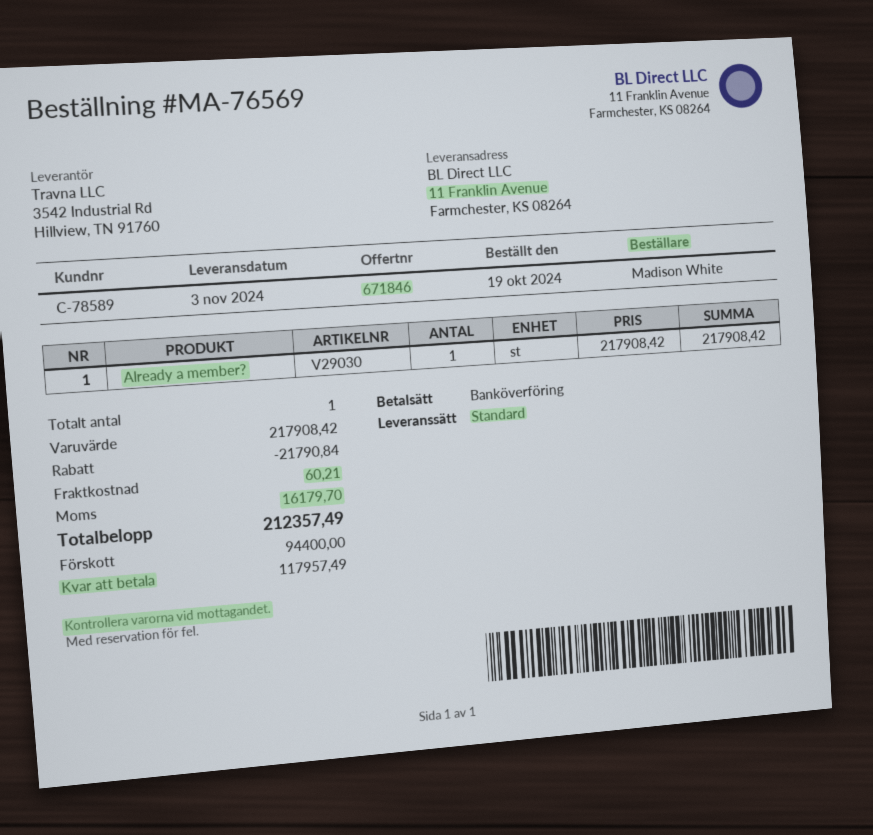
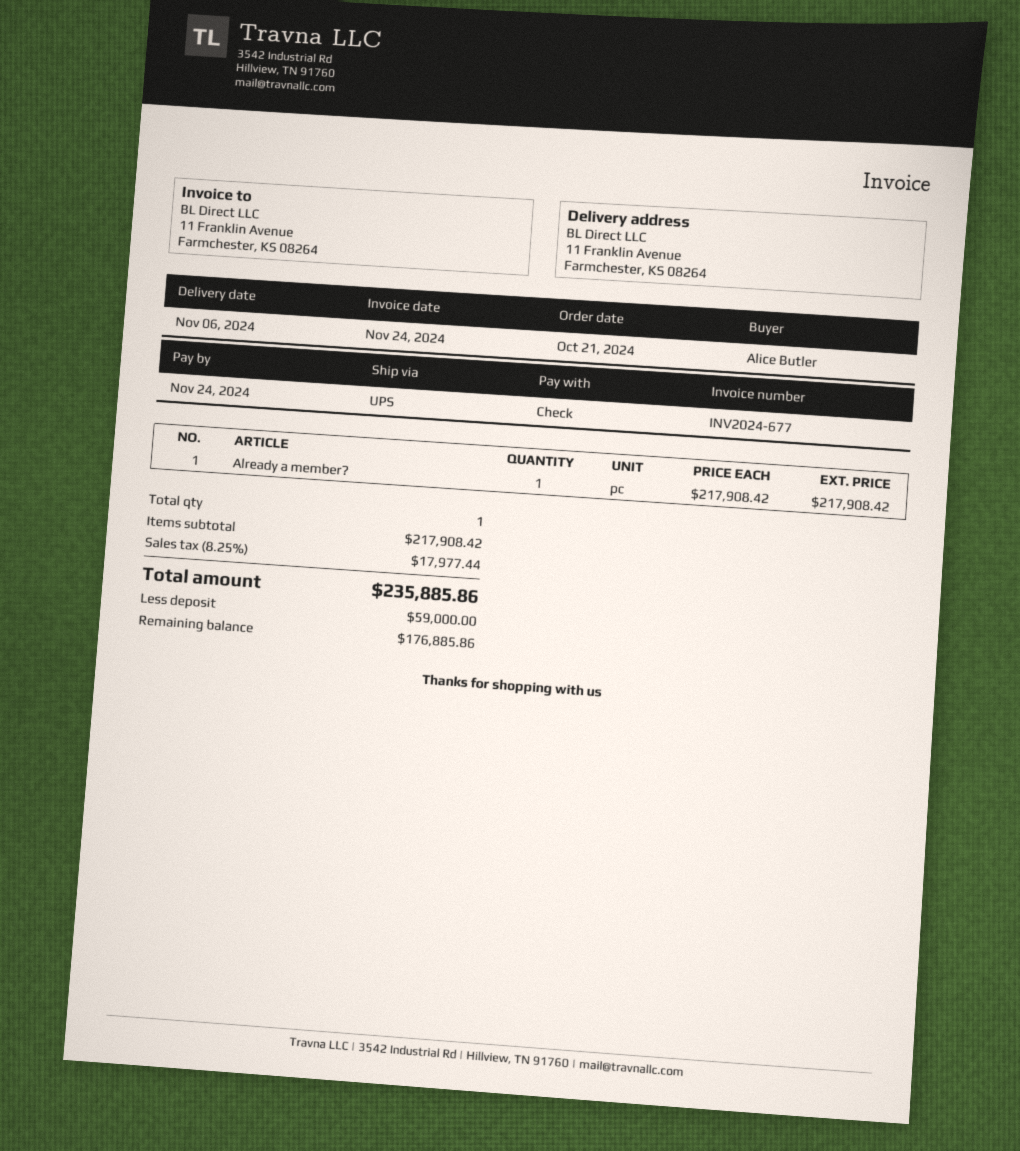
order date: 2024-10-19 -> 2024-10-21
delivery date: 2024-11-03 -> 2024-11-06
ordered by: Madison White -> Alice Butler
payment method: bank transfer -> cheque
shipping method: standard -> UPS
discount: 21790.84 -> none
shipping: 60.21 -> none
tax: 16179.70 -> 17977.44
total: 212357.49 -> 235885.86
deposit: 94400.00 -> 59000.00
balance: 117957.49 -> 176885.86

